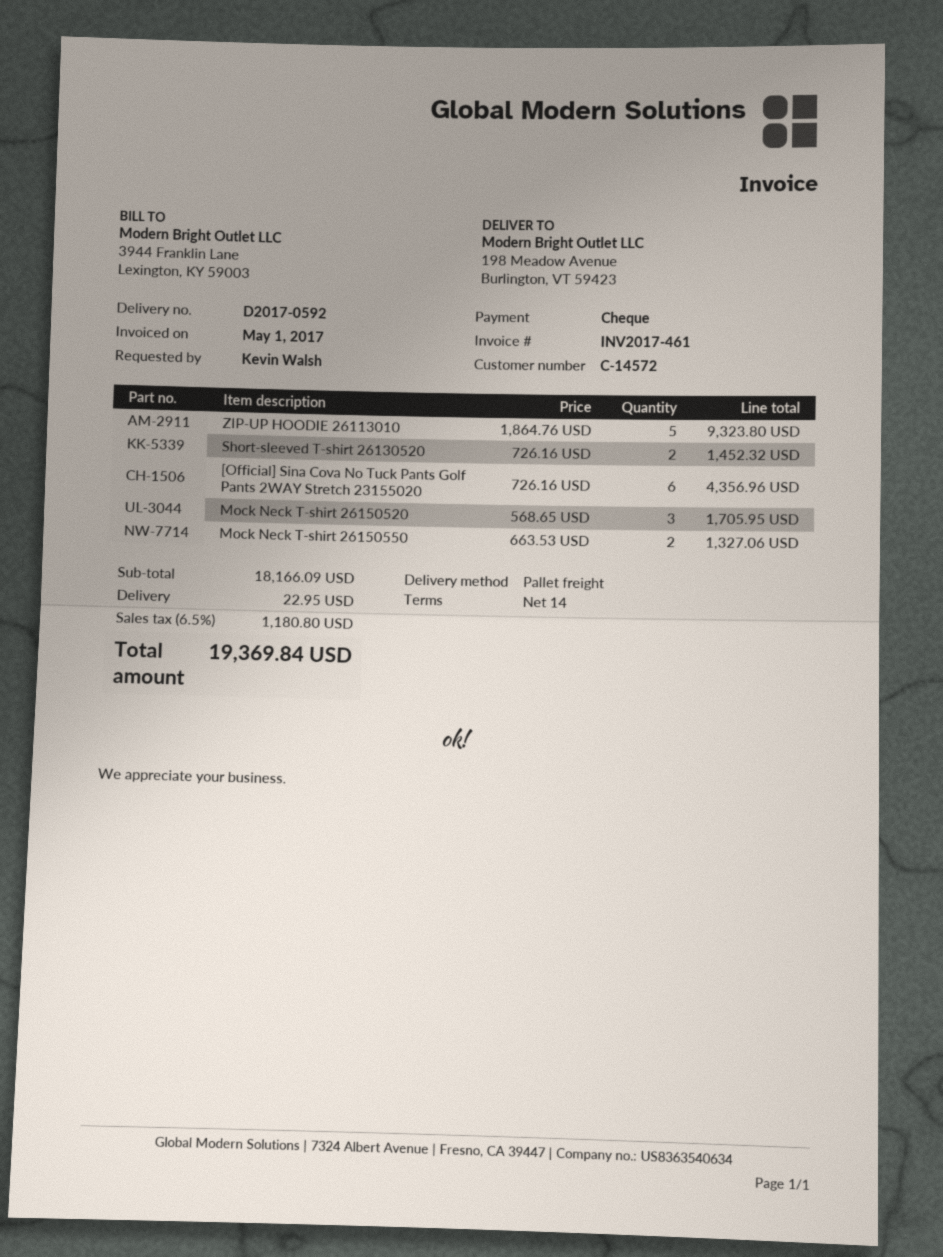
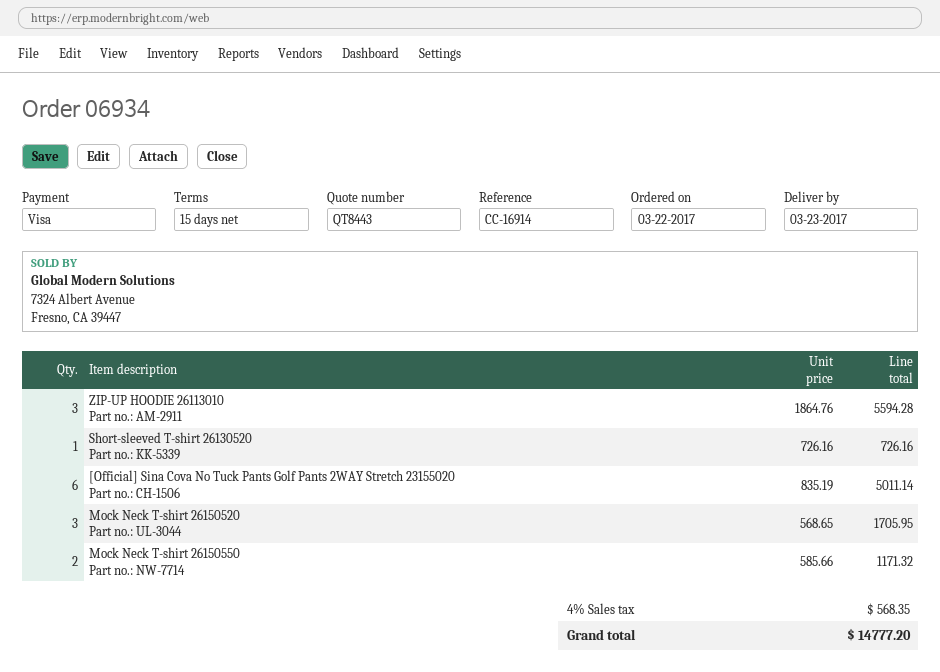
payment terms: 14 days -> 15 days
payment method: cheque -> Visa
ZIP-UP HOODIE 26113010: 5 x 1864.76 = 9323.80 -> 3 x 1864.76 = 5594.28
Short-sleeved T-shirt 26130520: 2 x 726.16 = 1452.32 -> 1 x 726.16 = 726.16
[Official] Sina Cova No Tuck Pants Golf Pants 2WAY Stretch 23155020: 6 x 726.16 = 4356.96 -> 6 x 835.19 = 5011.14
Mock Neck T-shirt 26150550: 2 x 663.53 = 1327.06 -> 2 x 585.66 = 1171.32
shipping: 22.95 -> none
tax: 6.5% = 1180.80 -> 4% = 568.35
total: 19369.84 -> 14777.20

